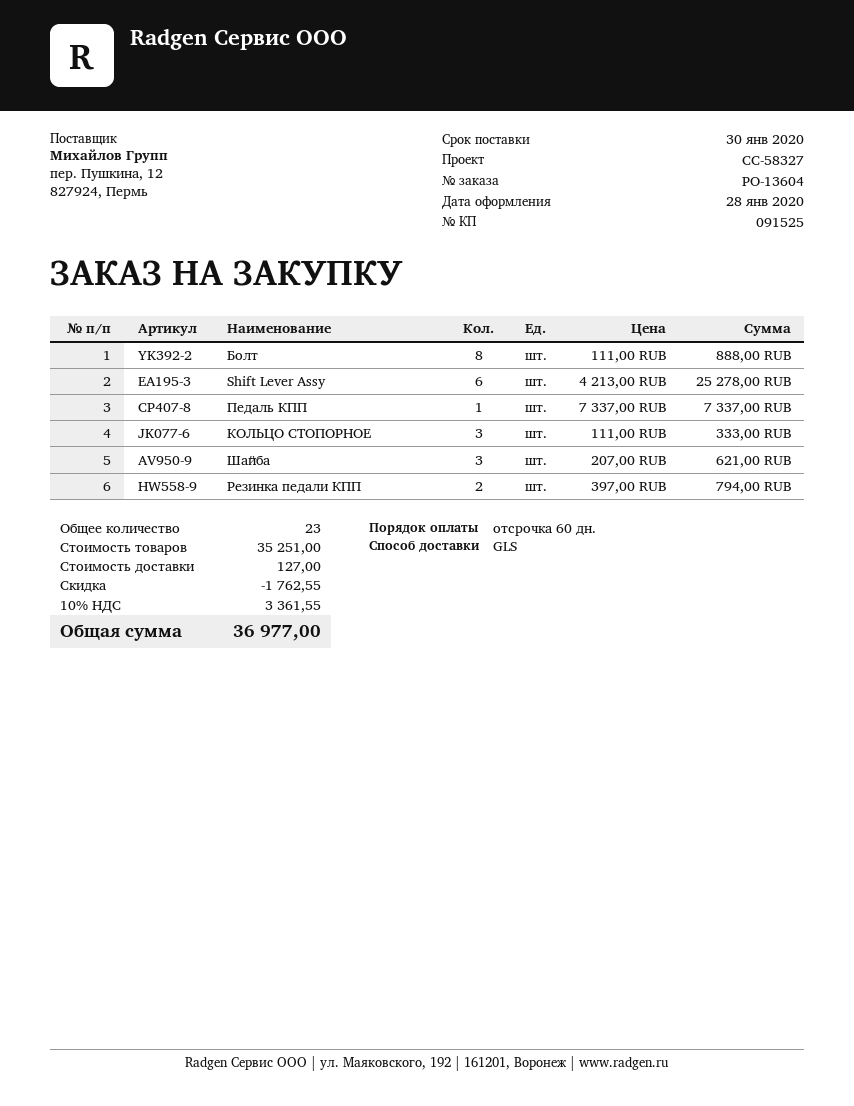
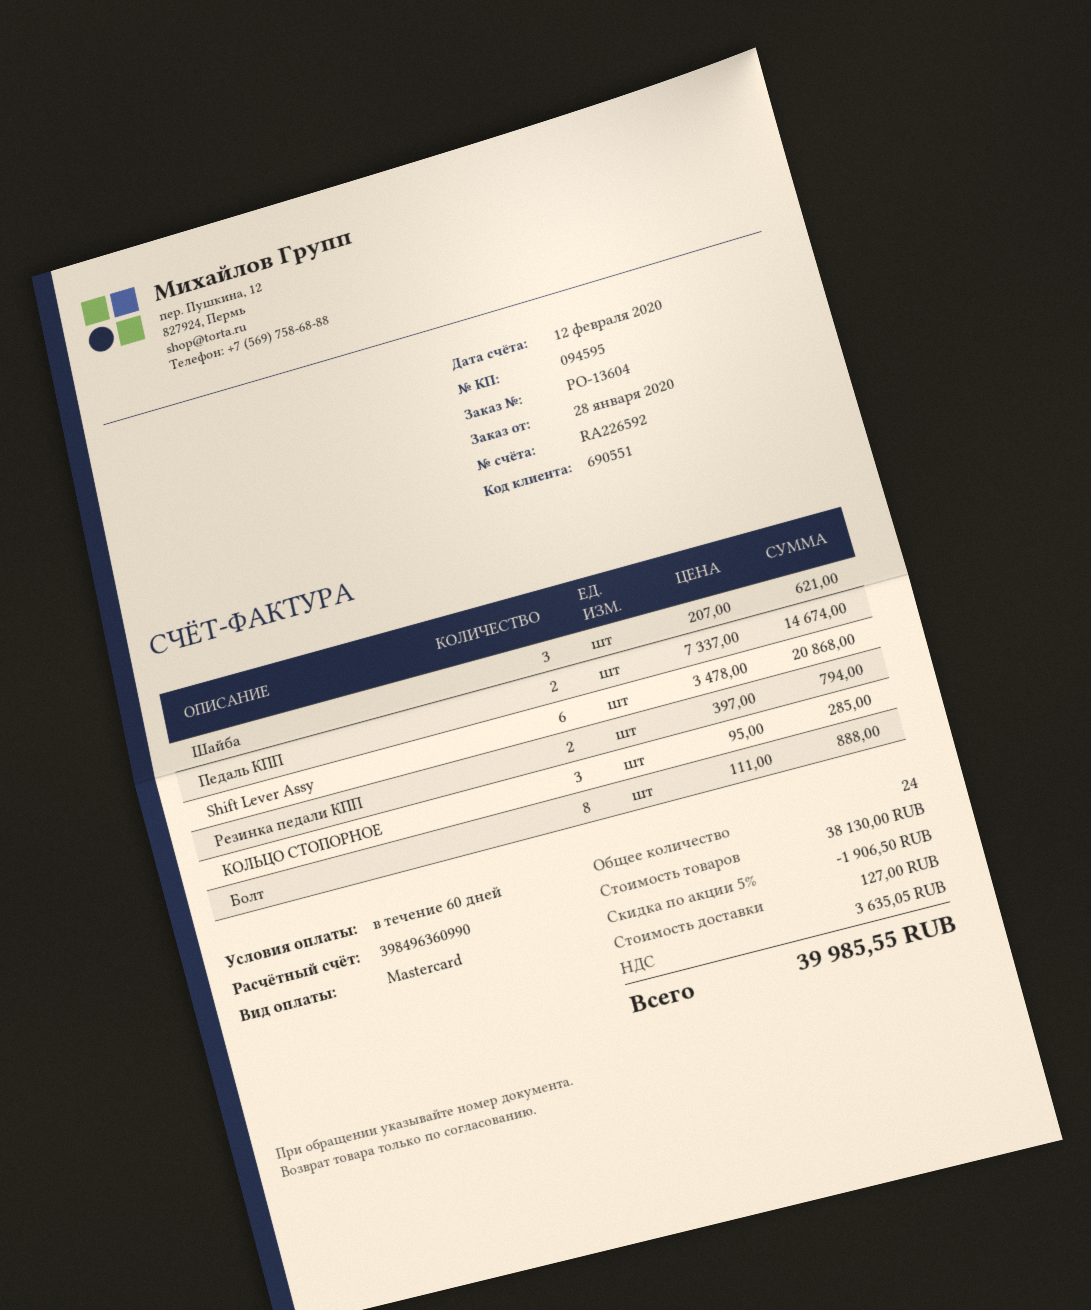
quote number: 091525 -> 094595
Shift Lever Assy: 6 x 4213.00 = 25278.00 -> 6 x 3478.00 = 20868.00
Педаль КПП: 1 x 7337.00 = 7337.00 -> 2 x 7337.00 = 14674.00
КОЛЬЦО СТОПОРНОЕ: 3 x 111.00 = 333.00 -> 3 x 95.00 = 285.00
total quantity: 23 -> 24
subtotal: 35251.00 -> 38130.00
discount: 1762.55 -> 1906.50
tax: 3361.55 -> 3635.05
total: 36977.00 -> 39985.55

